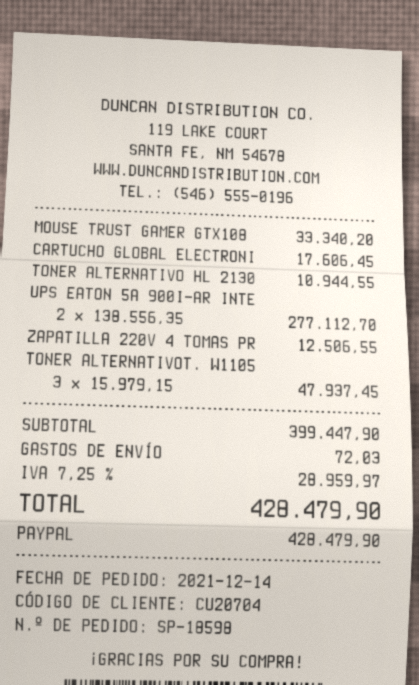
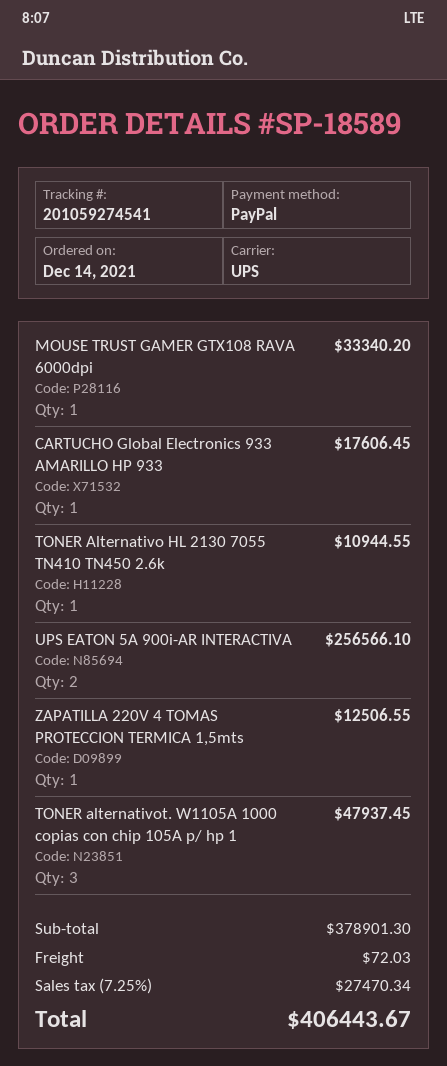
order number: SP-18598 -> SP-18589
UPS EATON 5A 900I-AR INTE: 2 for 277112.70 -> 2 for 256566.10
subtotal: 399447.90 -> 378901.30
tax: 7.25% = 28959.97 -> 7.25% = 27470.34
total: 428479.90 -> 406443.67

